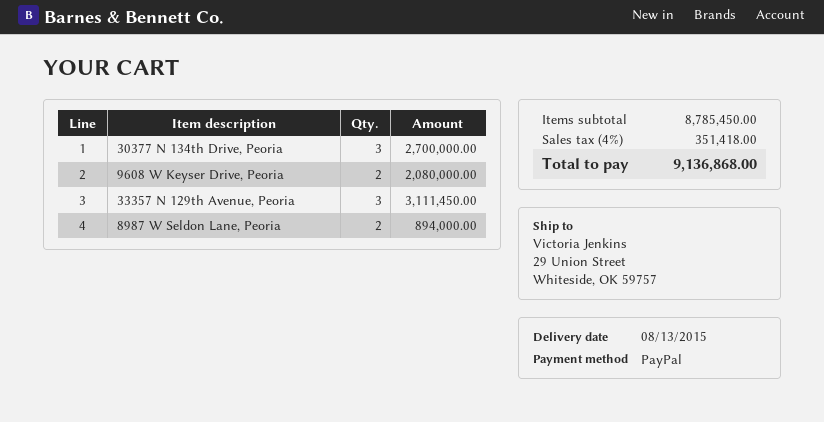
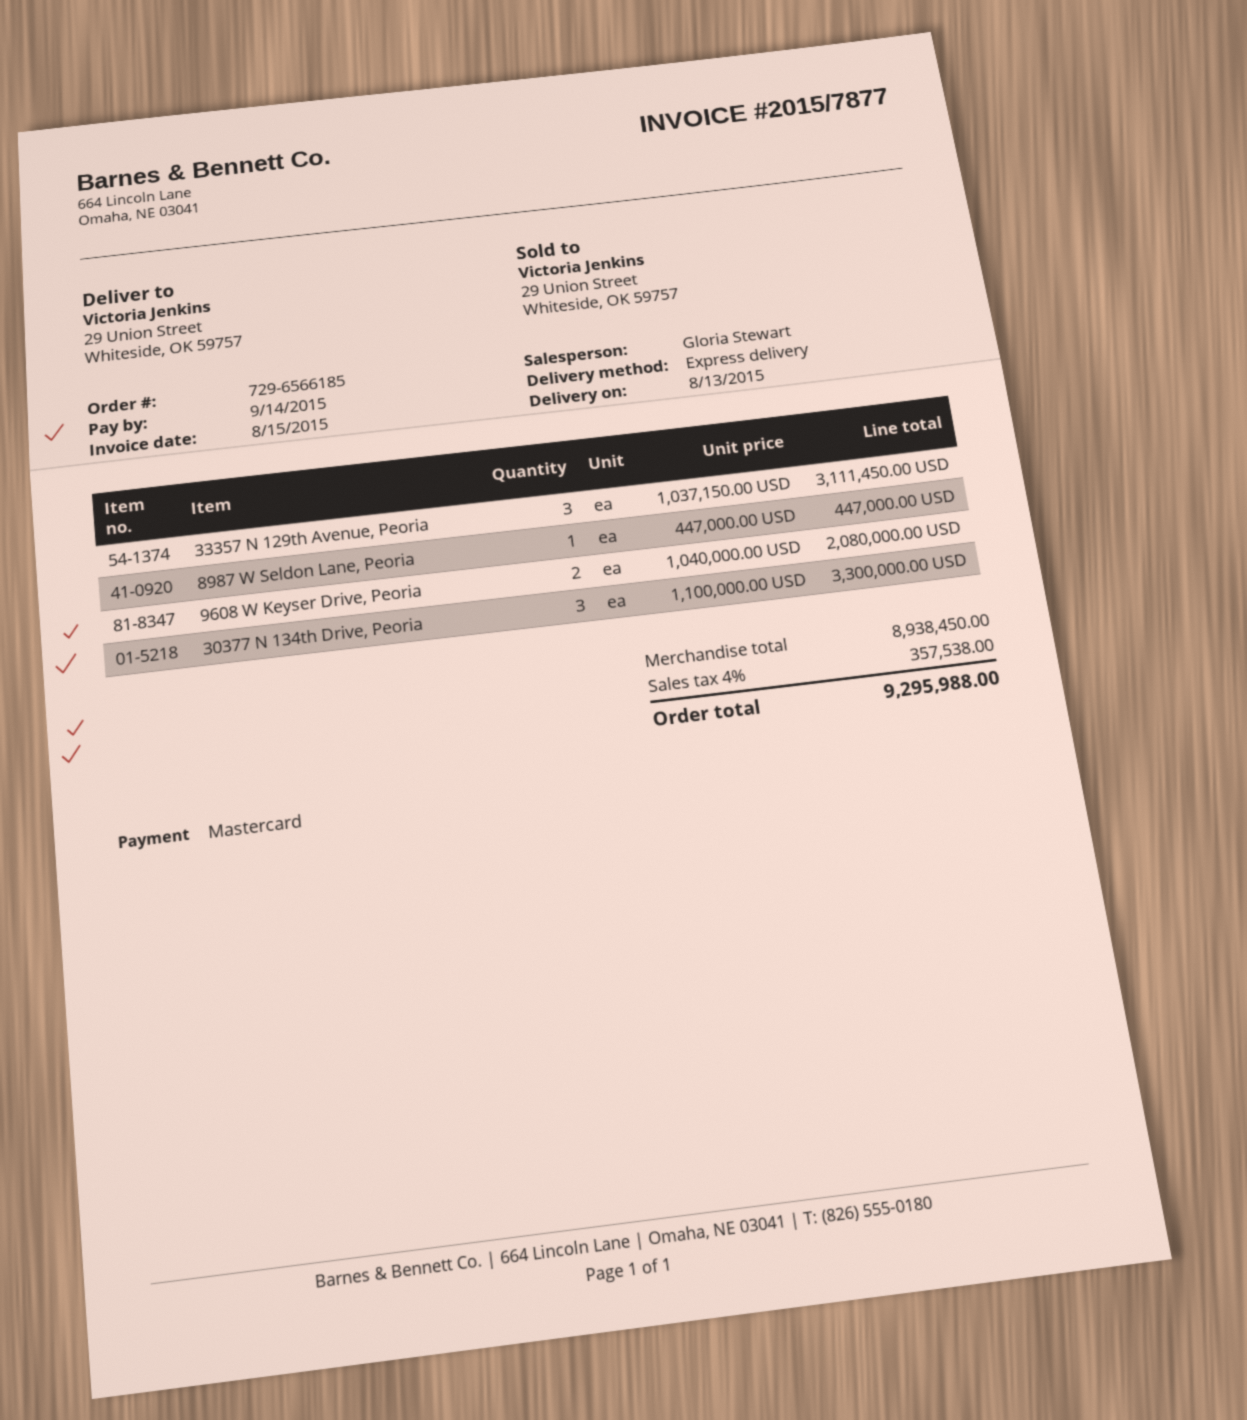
payment method: PayPal -> Mastercard
30377 N 134th Drive, Peoria: 3 for 2700000.00 -> 3 for 3300000.00
8987 W Seldon Lane, Peoria: 2 for 894000.00 -> 1 for 447000.00
subtotal: 8785450.00 -> 8938450.00
tax: 4% = 351418.00 -> 4% = 357538.00
total: 9136868.00 -> 9295988.00

